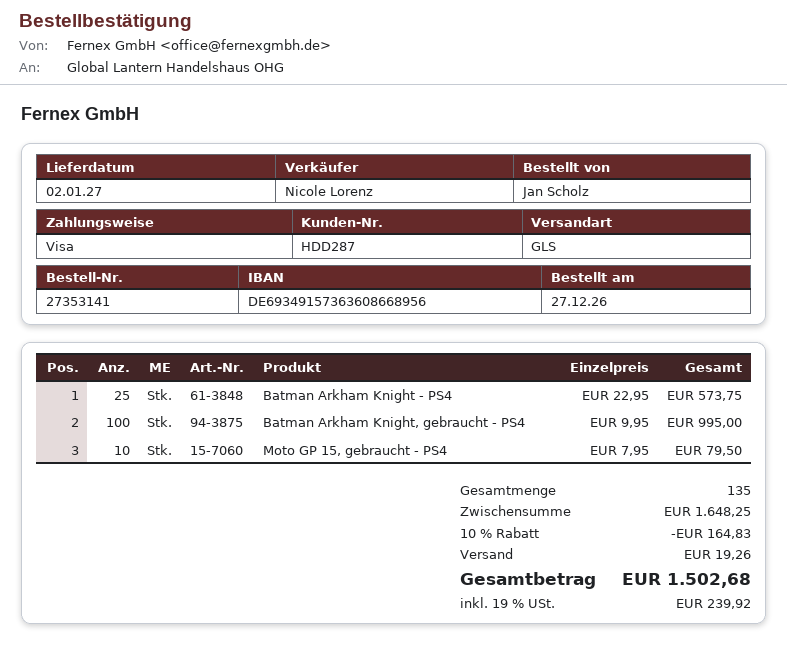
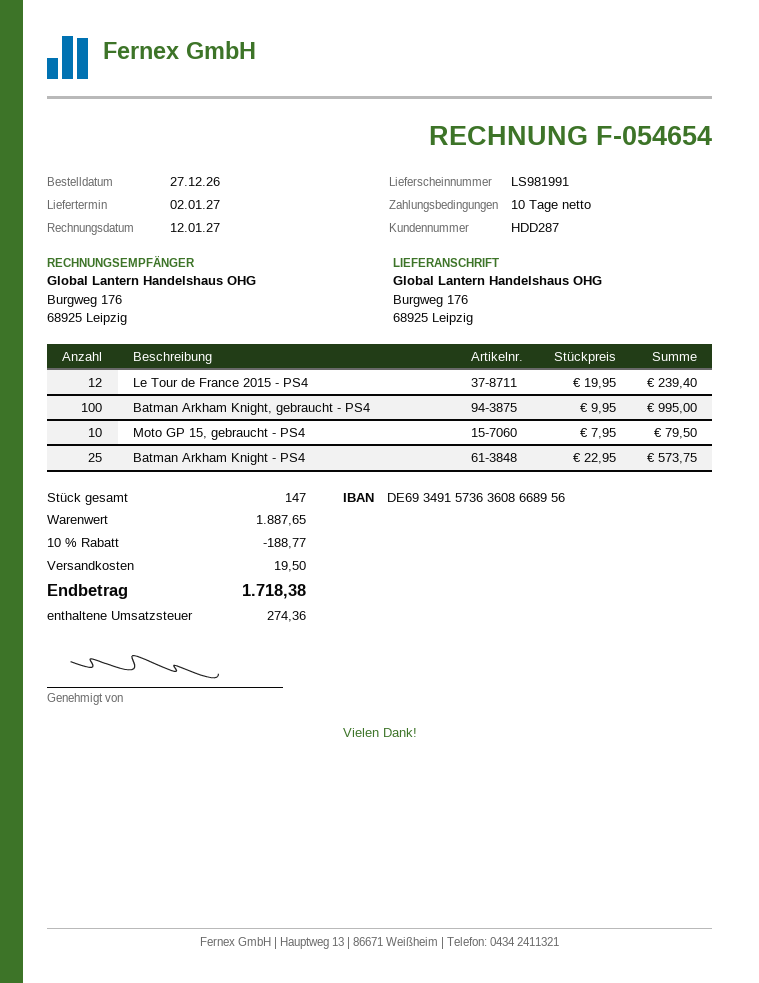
Le Tour de France 2015 - PS4: none -> 12 x 19.95 = 239.40
total quantity: 135 -> 147
subtotal: 1648.25 -> 1887.65
discount: 10% = 164.83 -> 10% = 188.77
shipping: 19.26 -> 19.50
tax: 239.92 -> 274.36
total: 1502.68 -> 1718.38

